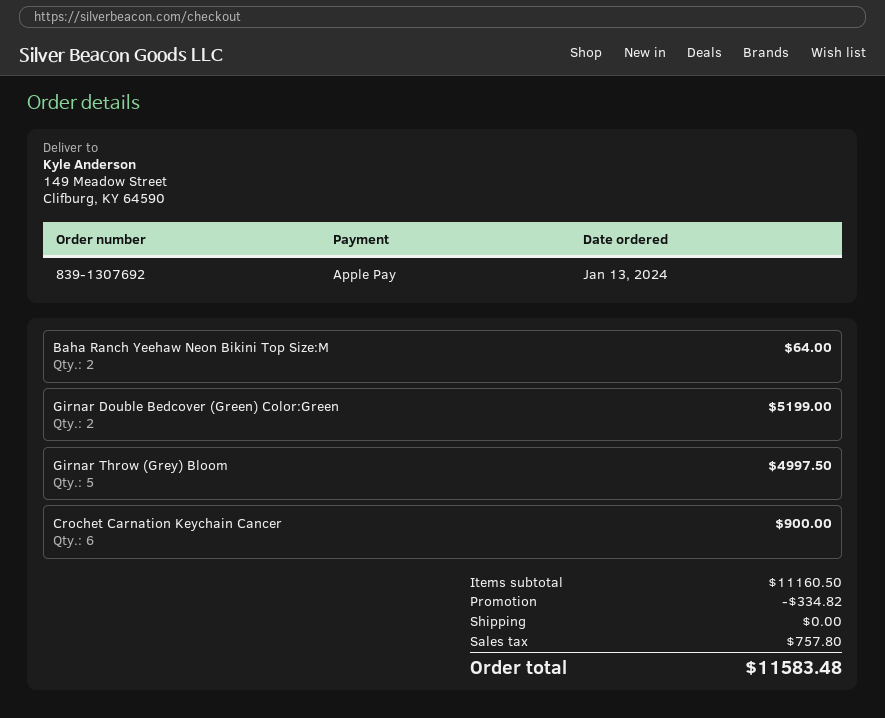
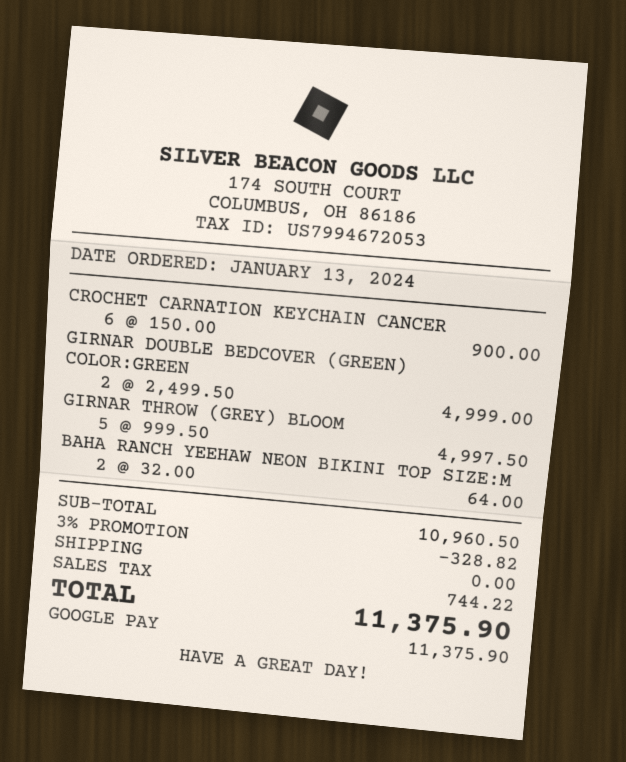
payment method: Apple Pay -> Google Pay
Girnar Double Bedcover (Green) Color:Green: 2 for 5199.00 -> 2 for 4999.00
subtotal: 11160.50 -> 10960.50
discount: 334.82 -> 328.82
tax: 757.80 -> 744.22
total: 11583.48 -> 11375.90

